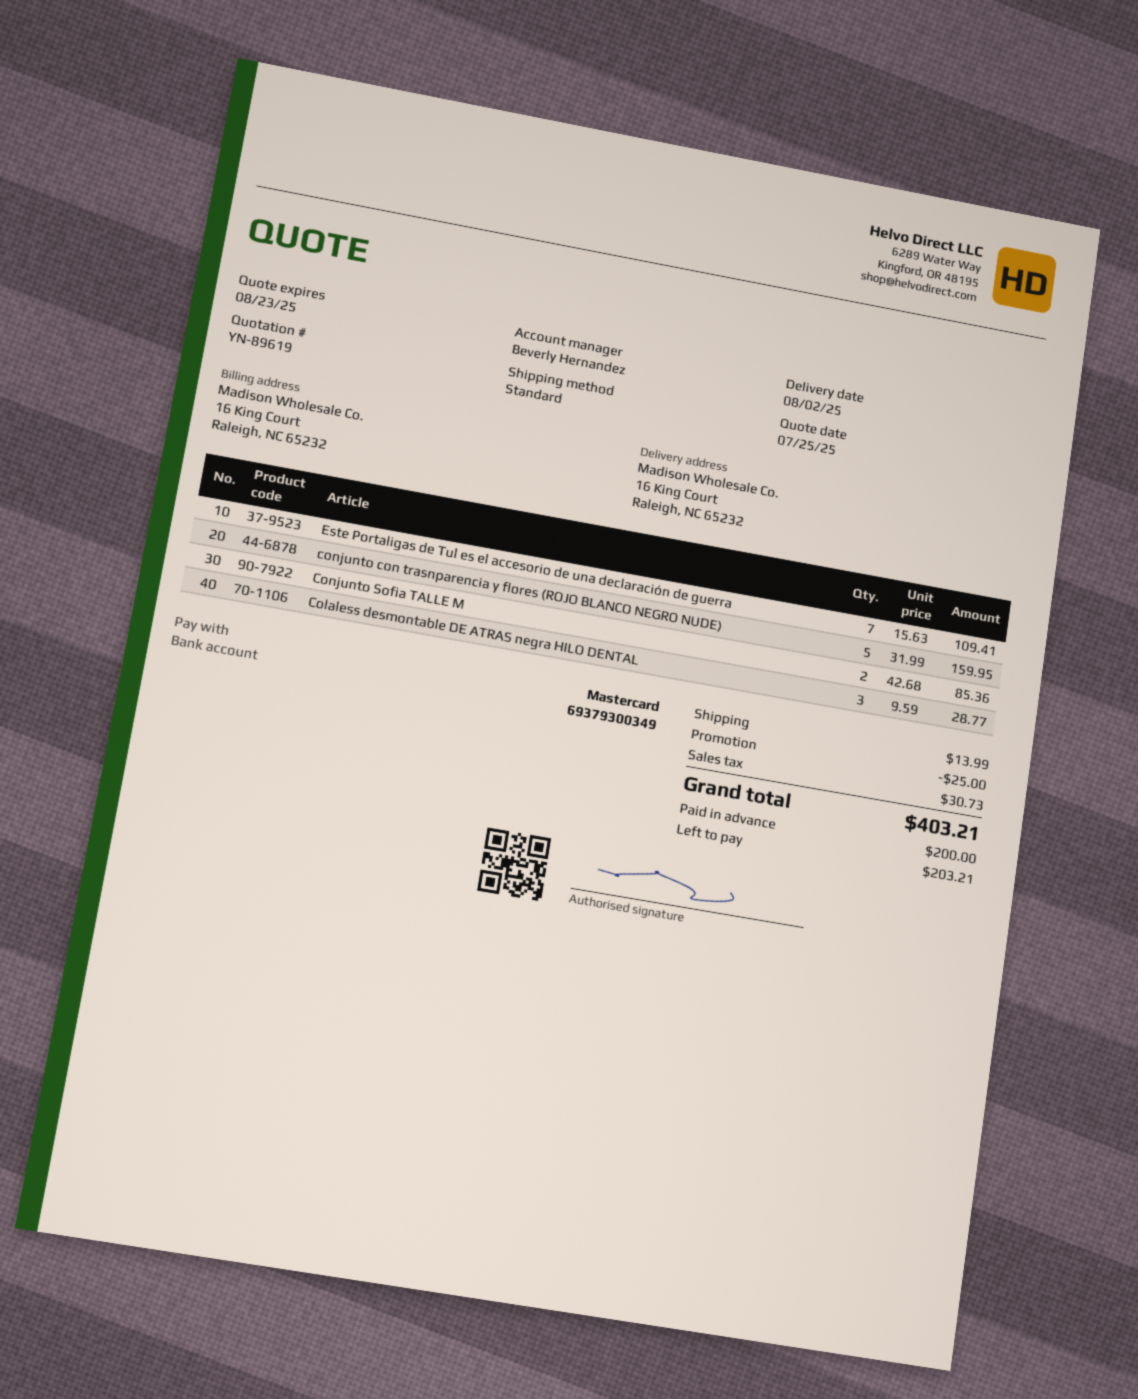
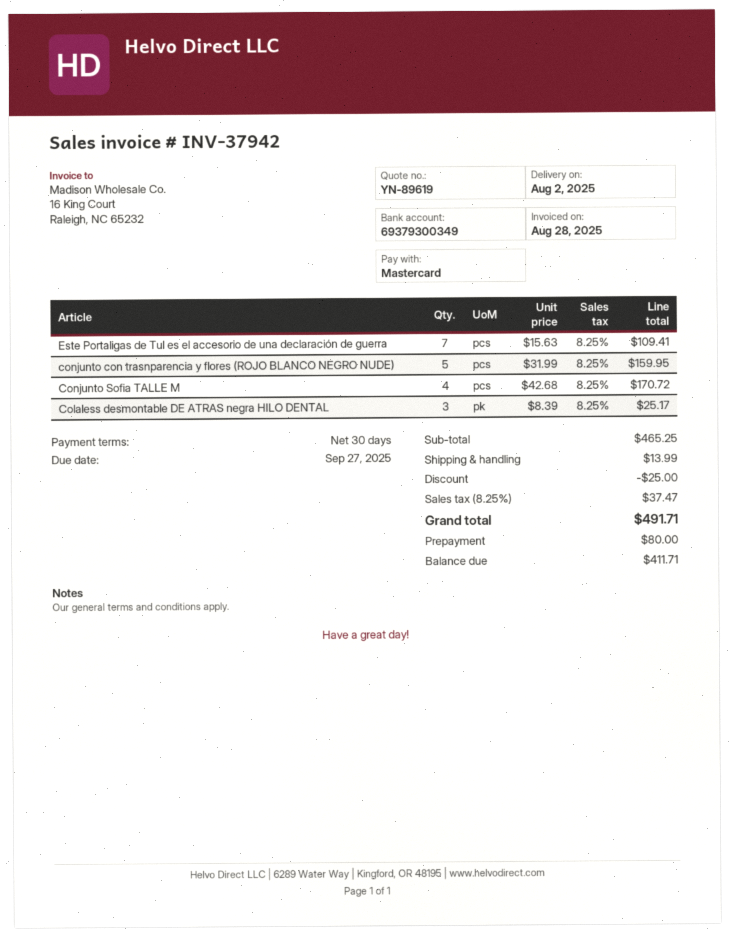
Conjunto Sofia TALLE M: 2 x 42.68 = 85.36 -> 4 x 42.68 = 170.72
Colaless desmontable DE ATRAS negra HILO DENTAL: 3 x 9.59 = 28.77 -> 3 x 8.39 = 25.17
tax: 30.73 -> 37.47
total: 403.21 -> 491.71
deposit: 200.00 -> 80.00
balance: 203.21 -> 411.71

